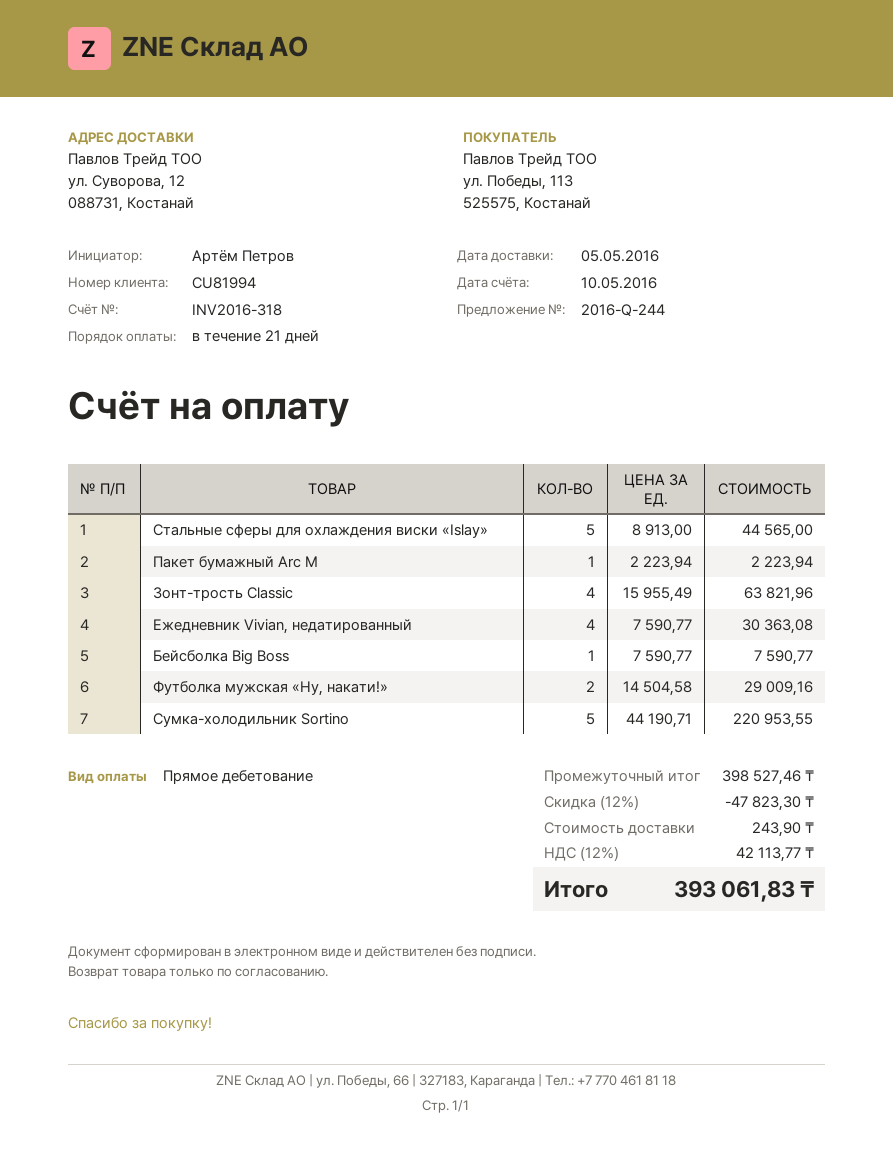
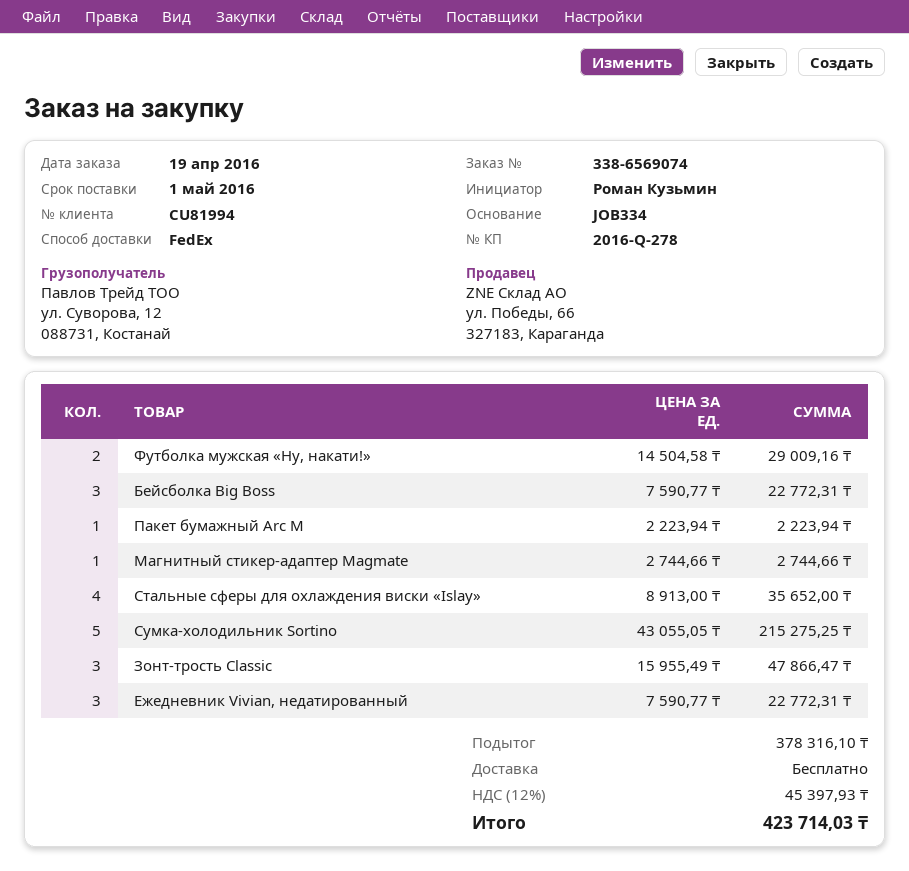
quote number: 2016-Q-244 -> 2016-Q-278
delivery date: 2016-05-05 -> 2016-05-01
ordered by: Артём Петров -> Роман Кузьмин
Стальные сферы для охлаждения виски «Islay»: 5 x 8913.00 = 44565.00 -> 4 x 8913.00 = 35652.00
Зонт-трость Classic: 4 x 15955.49 = 63821.96 -> 3 x 15955.49 = 47866.47
Ежедневник Vivian, недатированный: 4 x 7590.77 = 30363.08 -> 3 x 7590.77 = 22772.31
Бейсболка Big Boss: 1 x 7590.77 = 7590.77 -> 3 x 7590.77 = 22772.31
Сумка-холодильник Sortino: 5 x 44190.71 = 220953.55 -> 5 x 43055.05 = 215275.25
Магнитный стикер-адаптер Magmate: none -> 1 x 2744.66 = 2744.66
subtotal: 398527.46 -> 378316.10
discount: 12% = 47823.30 -> none
shipping: 243.90 -> 0.00
tax: 12% = 42113.77 -> 12% = 45397.93
total: 393061.83 -> 423714.03

